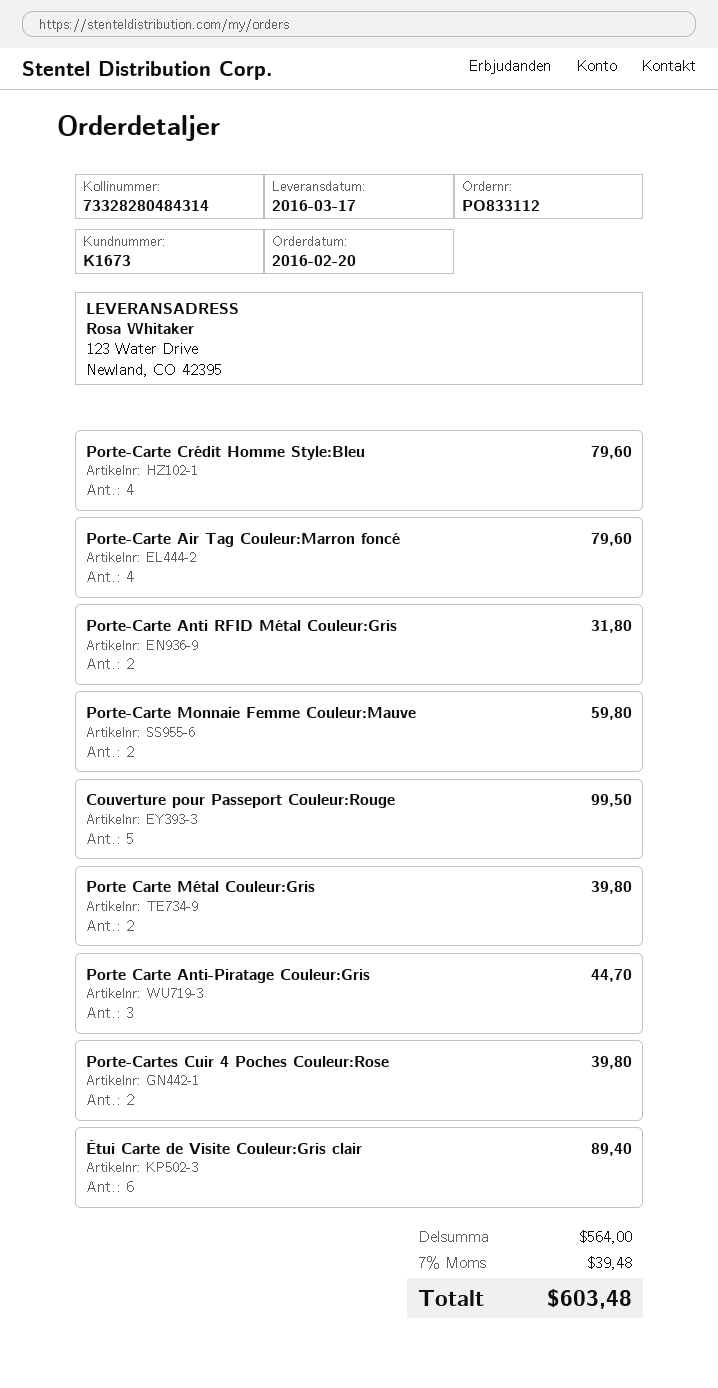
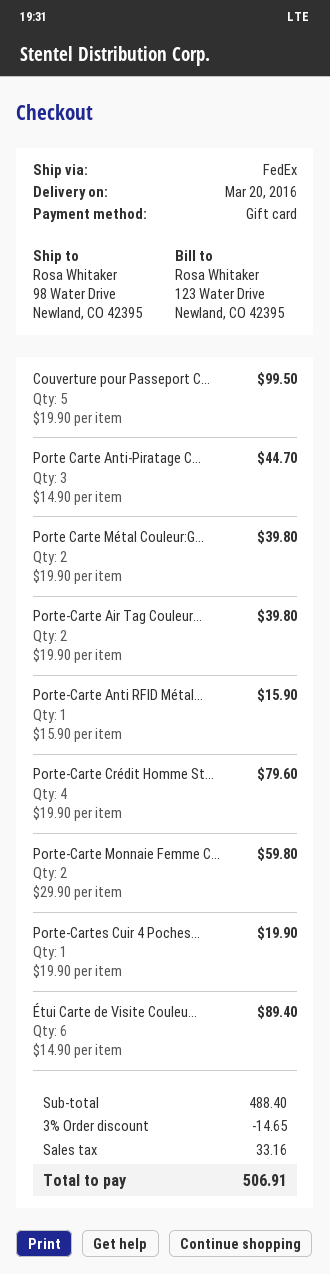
delivery date: 2016-03-17 -> 2016-03-20
ship to: 123 Water Drive, Newland, CO 42395 -> 98 Water Drive, Newland, CO 42395
Porte-Carte Air Tag Couleur:Marron foncé: 4 for 79.60 -> 2 for 39.80
Porte-Carte Anti RFID Métal Couleur:Gris: 2 for 31.80 -> 1 for 15.90
Porte-Cartes Cuir 4 Poches Couleur:Rose: 2 for 39.80 -> 1 for 19.90
subtotal: 564.00 -> 488.40
discount: none -> 3% = 14.65
tax: 39.48 -> 33.16
total: 603.48 -> 506.91

